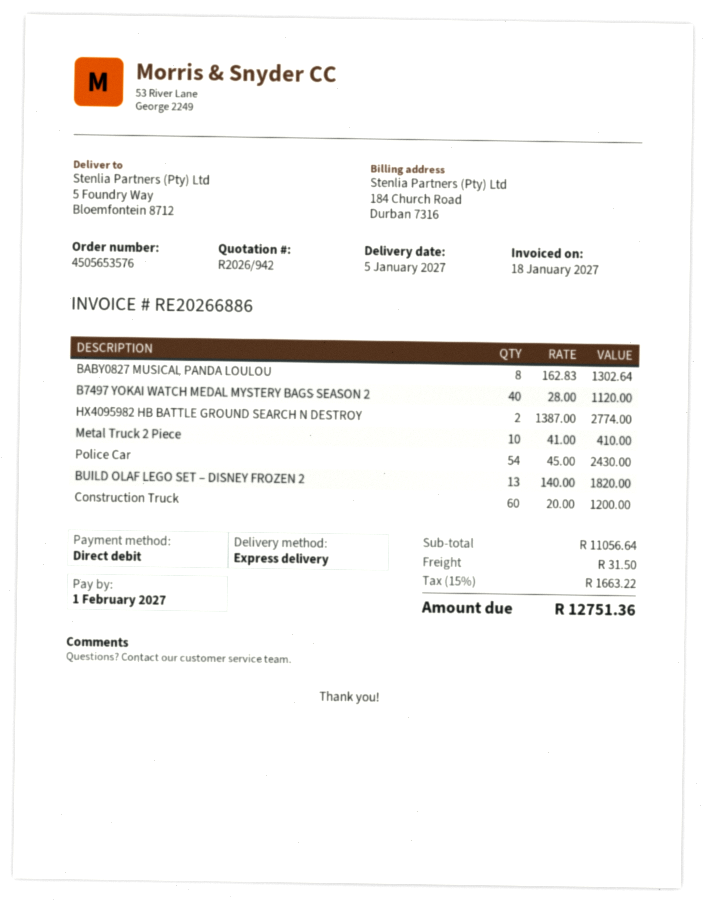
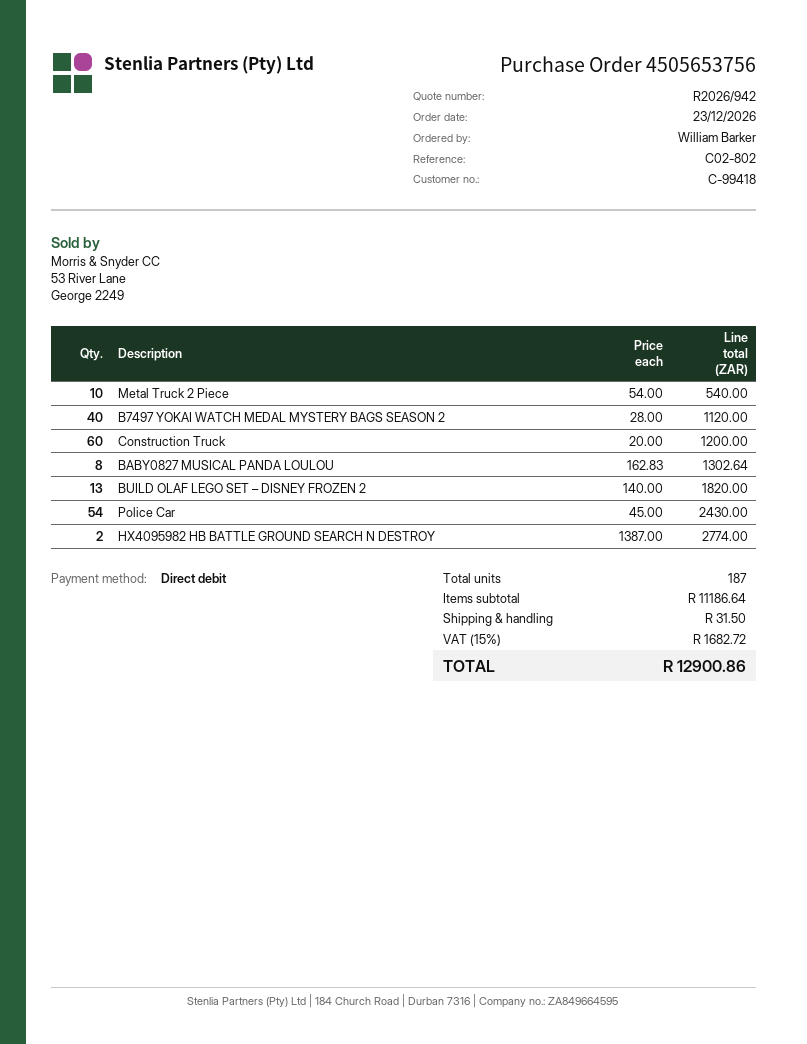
order number: 4505653576 -> 4505653756
Metal Truck 2 Piece: 10 x 41.00 = 410.00 -> 10 x 54.00 = 540.00
subtotal: 11056.64 -> 11186.64
tax: 15% = 1663.22 -> 15% = 1682.72
total: 12751.36 -> 12900.86

